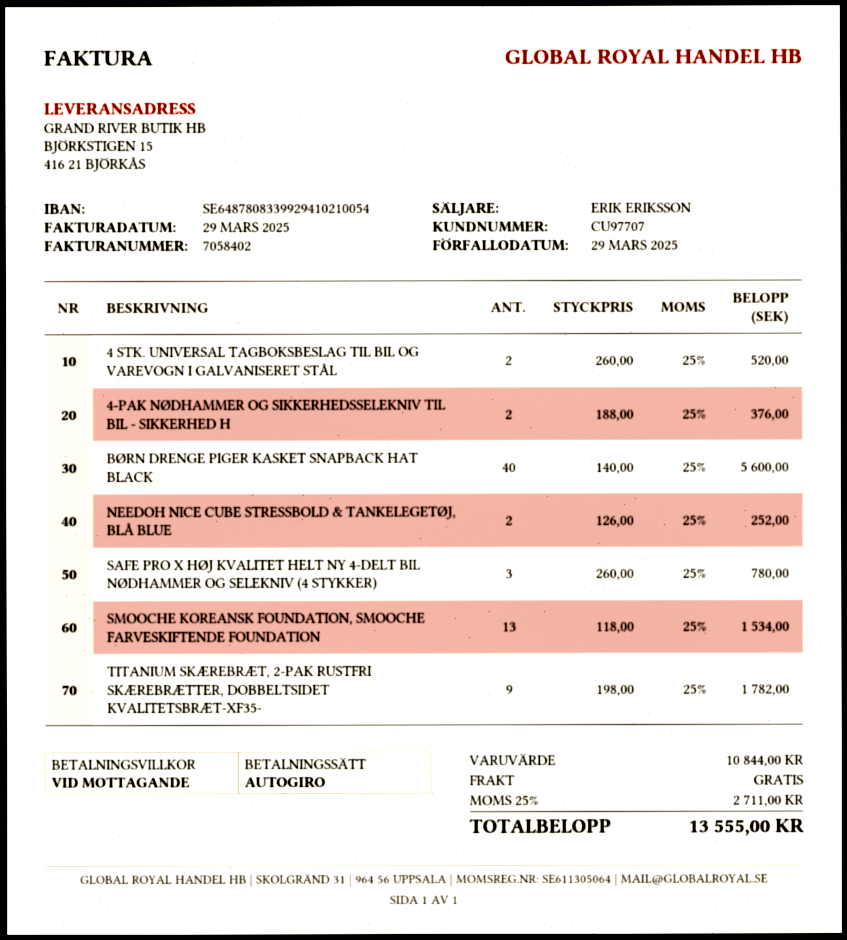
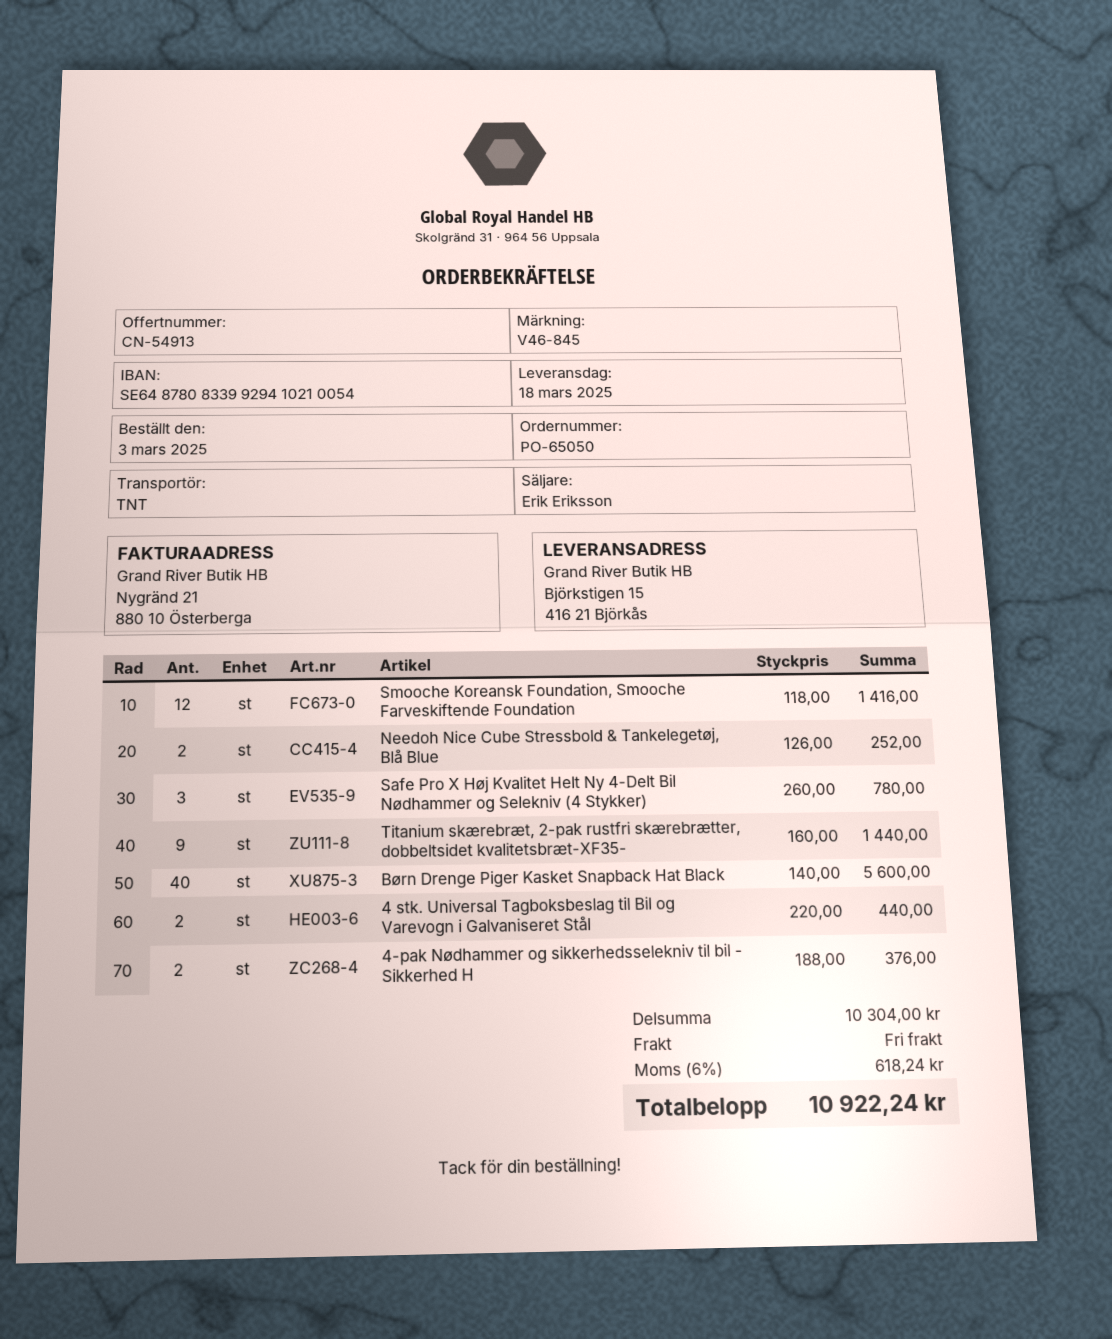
4 STK. UNIVERSAL TAGBOKSBESLAG TIL BIL OG VAREVOGN I GALVANISERET STÅL: 2 x 260.00 = 520.00 -> 2 x 220.00 = 440.00
SMOOCHE KOREANSK FOUNDATION, SMOOCHE FARVESKIFTENDE FOUNDATION: 13 x 118.00 = 1534.00 -> 12 x 118.00 = 1416.00
TITANIUM SKÆREBRÆT, 2-PAK RUSTFRI SKÆREBRÆTTER, DOBBELTSIDET KVALITETSBRÆT-XF35-: 9 x 198.00 = 1782.00 -> 9 x 160.00 = 1440.00
subtotal: 10844.00 -> 10304.00
tax: 25% = 2711.00 -> 6% = 618.24
total: 13555.00 -> 10922.24

